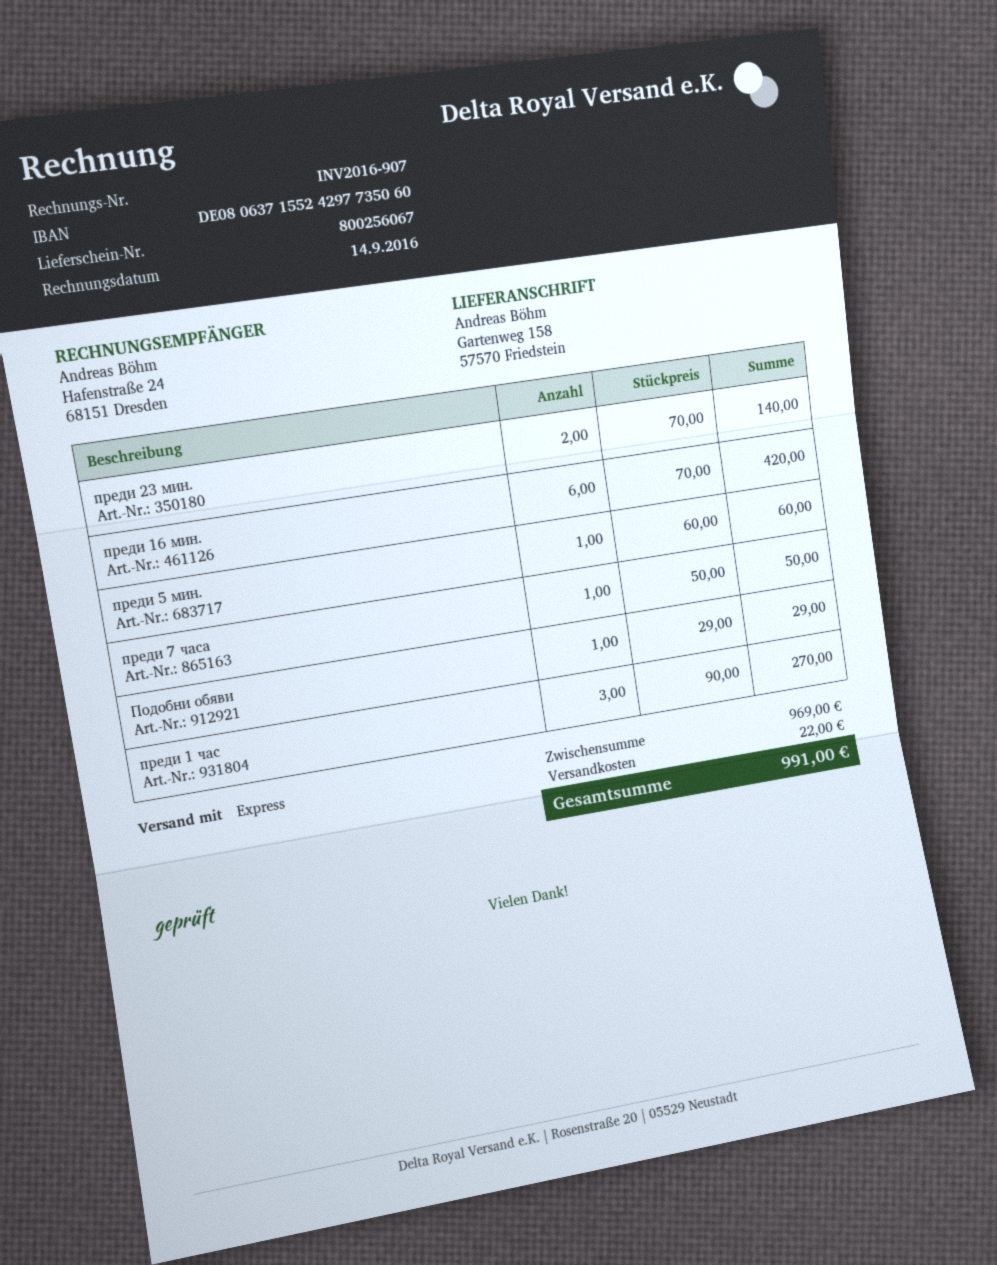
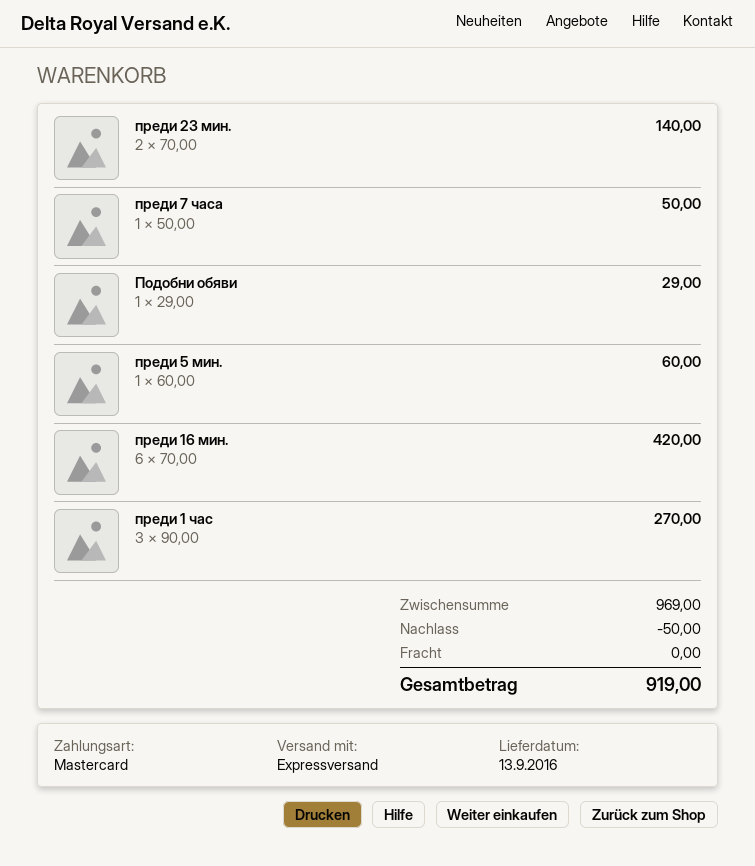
discount: none -> 50.00
shipping: 22.00 -> 0.00
total: 991.00 -> 919.00

